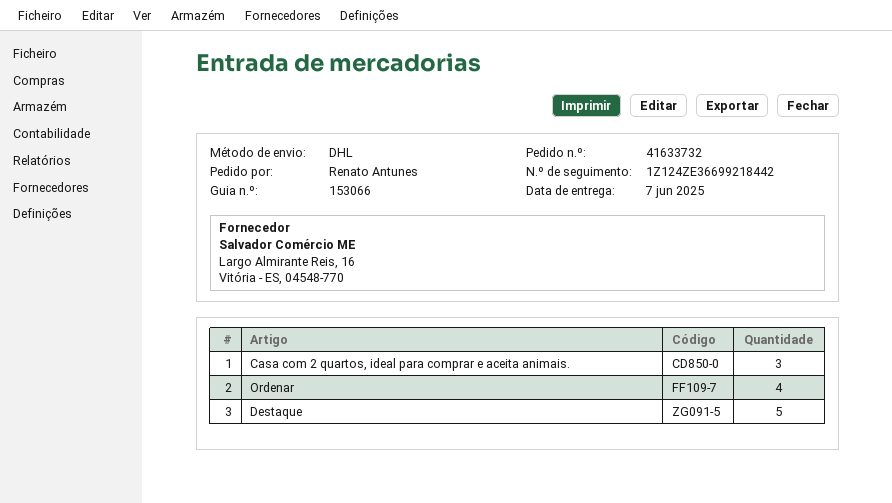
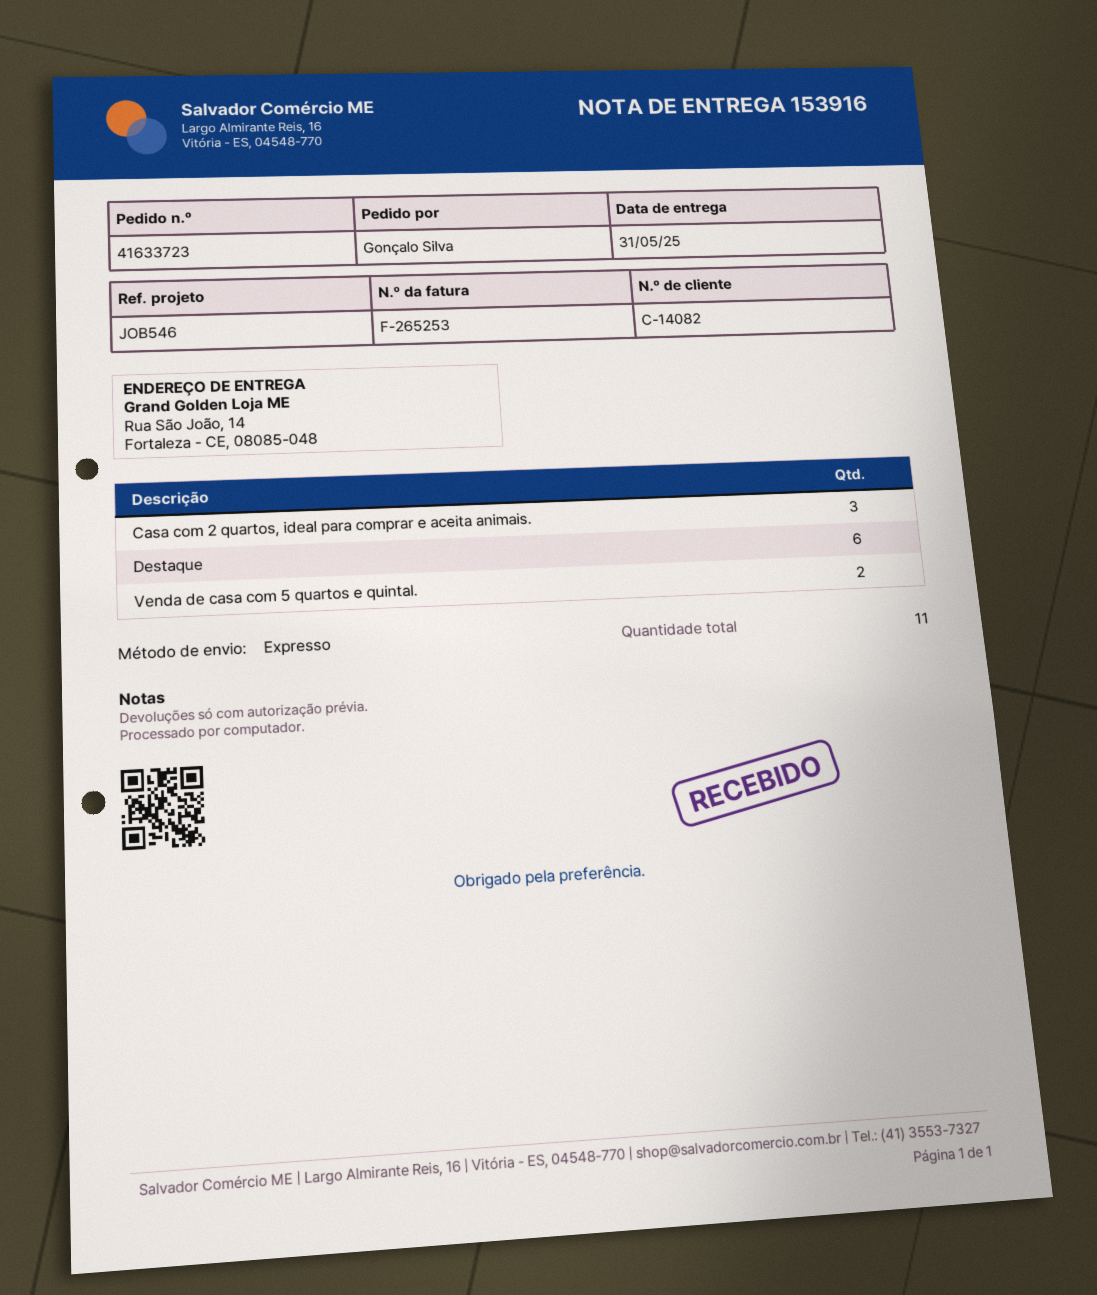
order number: 41633732 -> 41633723
delivery note number: 153066 -> 153916
delivery date: 2025-06-07 -> 2025-05-31
ordered by: Renato Antunes -> Gonçalo Silva
shipping method: DHL -> express
Ordenar: 4 -> none
Destaque: 5 -> 6
Venda de casa com 5 quartos e quintal.: none -> 2

